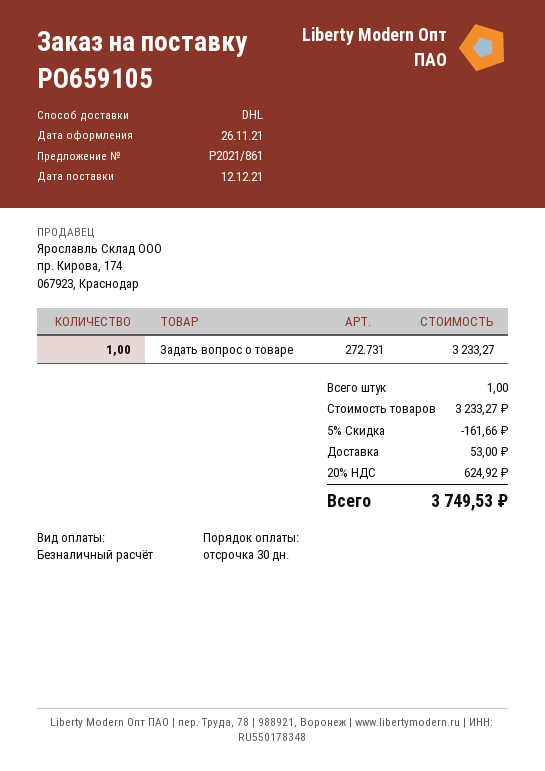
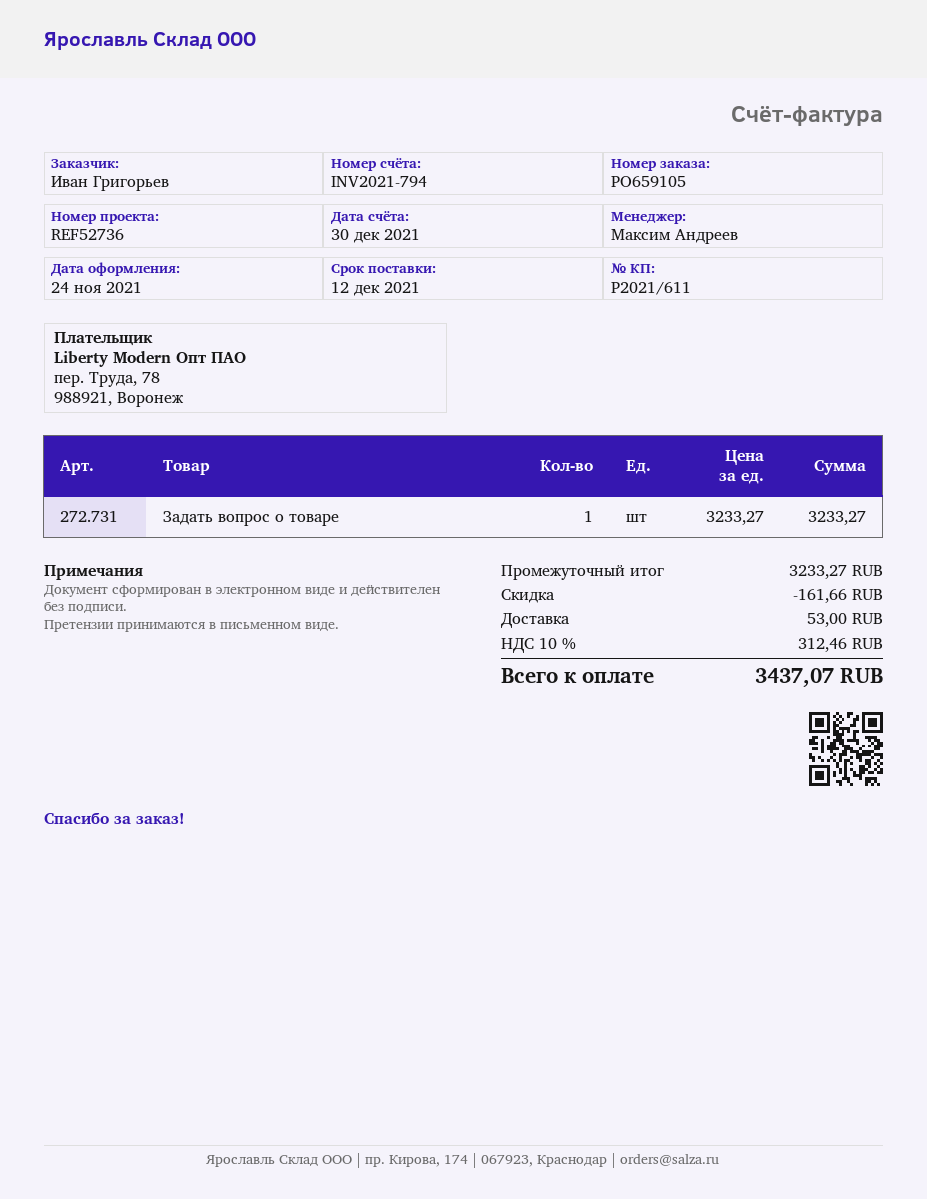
quote number: P2021/861 -> P2021/611
order date: 2021-11-26 -> 2021-11-24
tax: 20% = 624.92 -> 10% = 312.46
total: 3749.53 -> 3437.07

